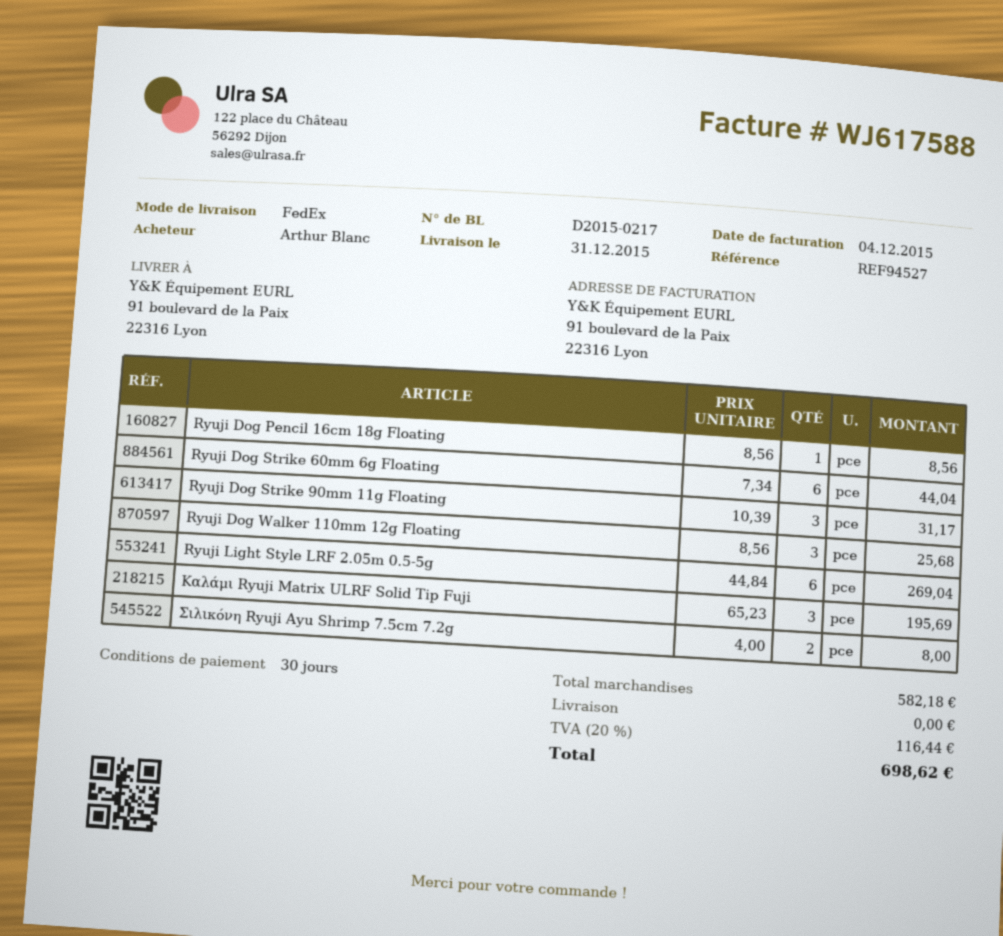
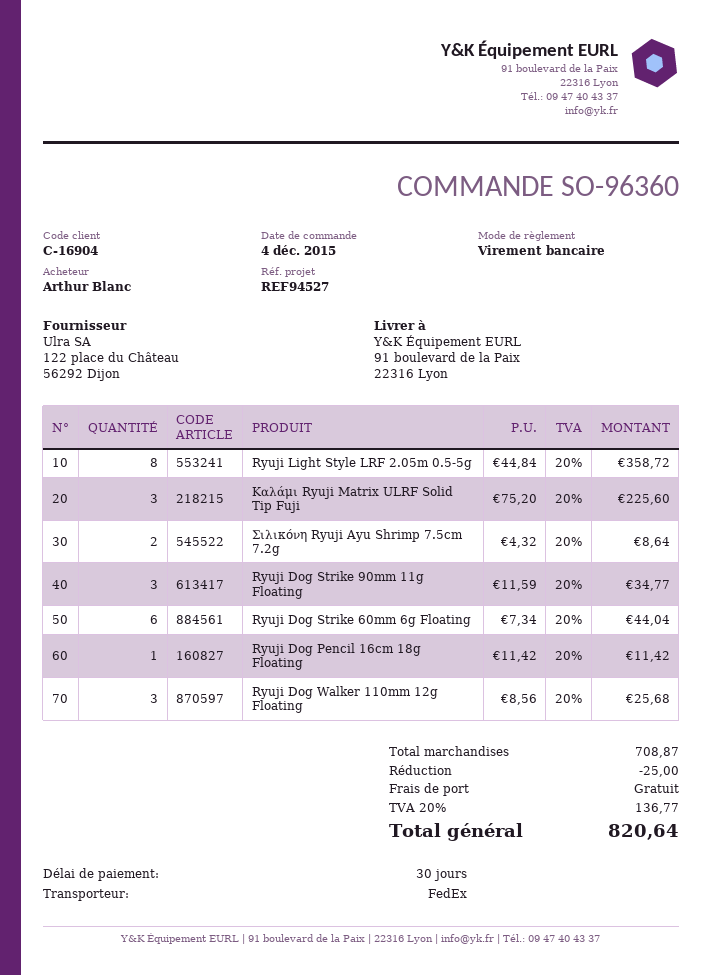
Ryuji Dog Pencil 16cm 18g Floating: 1 x 8.56 = 8.56 -> 1 x 11.42 = 11.42
Ryuji Dog Strike 90mm 11g Floating: 3 x 10.39 = 31.17 -> 3 x 11.59 = 34.77
Ryuji Light Style LRF 2.05m 0.5-5g: 6 x 44.84 = 269.04 -> 8 x 44.84 = 358.72
Καλάμι Ryuji Matrix ULRF Solid Tip Fuji: 3 x 65.23 = 195.69 -> 3 x 75.20 = 225.60
Σιλικόνη Ryuji Ayu Shrimp 7.5cm 7.2g: 2 x 4.00 = 8.00 -> 2 x 4.32 = 8.64
subtotal: 582.18 -> 708.87
discount: none -> 25.00
tax: 20% = 116.44 -> 20% = 136.77
total: 698.62 -> 820.64

